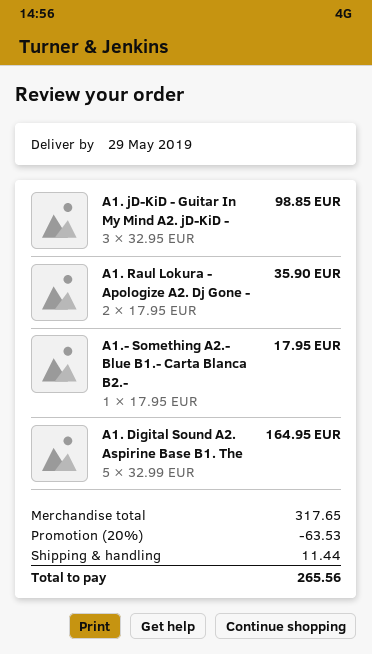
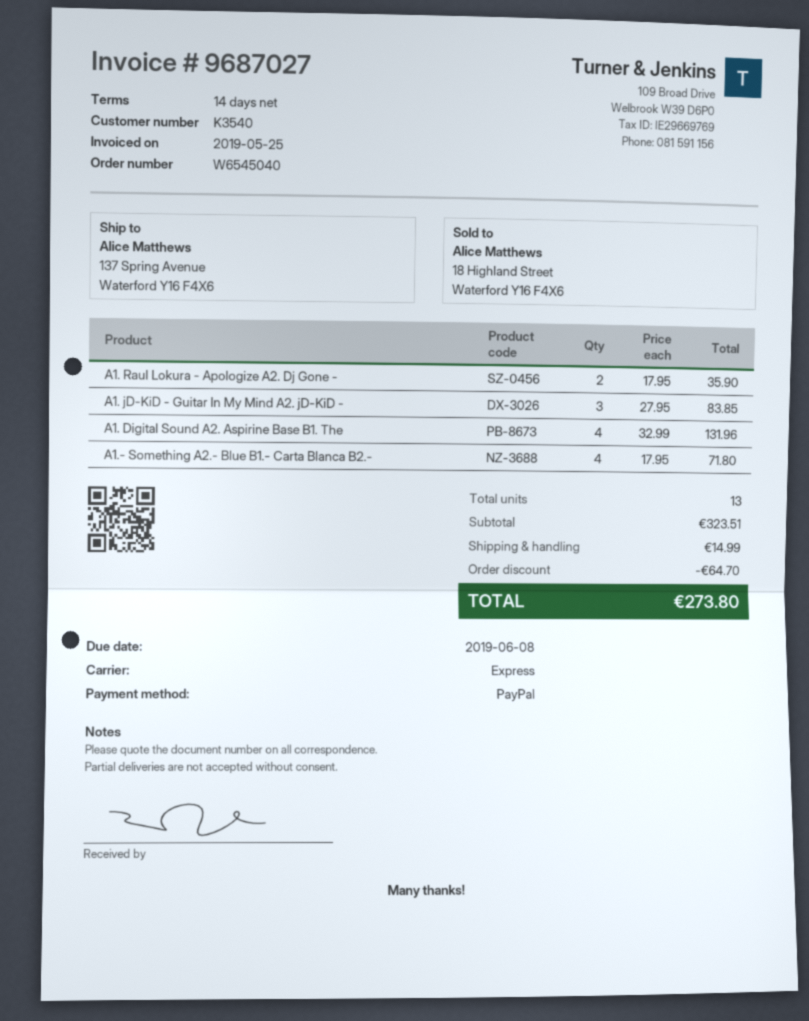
A1. jD-KiD - Guitar In My Mind A2. jD-KiD -: 3 x 32.95 = 98.85 -> 3 x 27.95 = 83.85
A1.- Something A2.- Blue B1.- Carta Blanca B2.-: 1 x 17.95 = 17.95 -> 4 x 17.95 = 71.80
A1. Digital Sound A2. Aspirine Base B1. The: 5 x 32.99 = 164.95 -> 4 x 32.99 = 131.96
subtotal: 317.65 -> 323.51
discount: 63.53 -> 64.70
shipping: 11.44 -> 14.99
total: 265.56 -> 273.80

